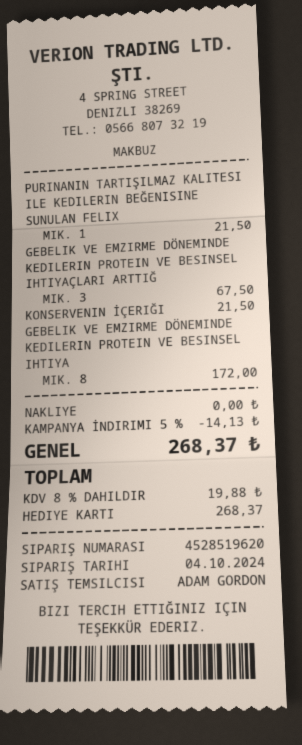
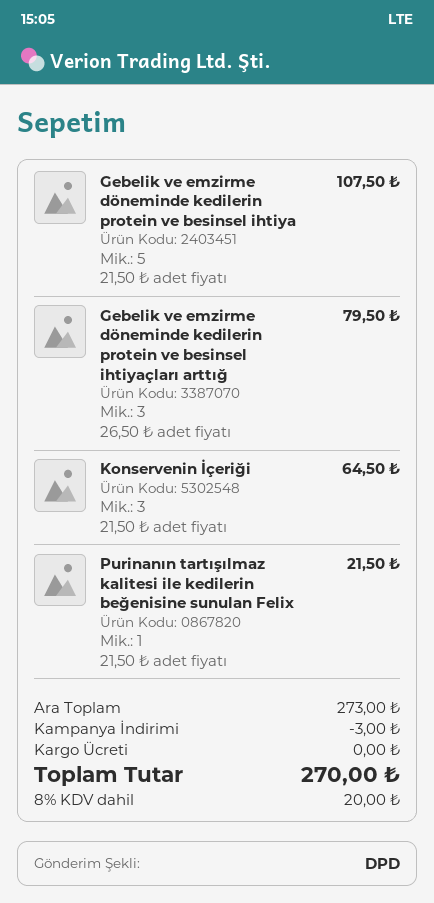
GEBELIK VE EMZIRME DÖNEMINDE KEDILERIN PROTEIN VE BESINSEL IHTIYAÇLARI ARTTIĞ: 3 for 67.50 -> 3 for 79.50
KONSERVENIN İÇERIĞI: 1 for 21.50 -> 3 for 64.50
GEBELIK VE EMZIRME DÖNEMINDE KEDILERIN PROTEIN VE BESINSEL IHTIYA: 8 for 172.00 -> 5 for 107.50
discount: 14.13 -> 3.00
tax: 8% = 19.88 -> 8% = 20.00
total: 268.37 -> 270.00

